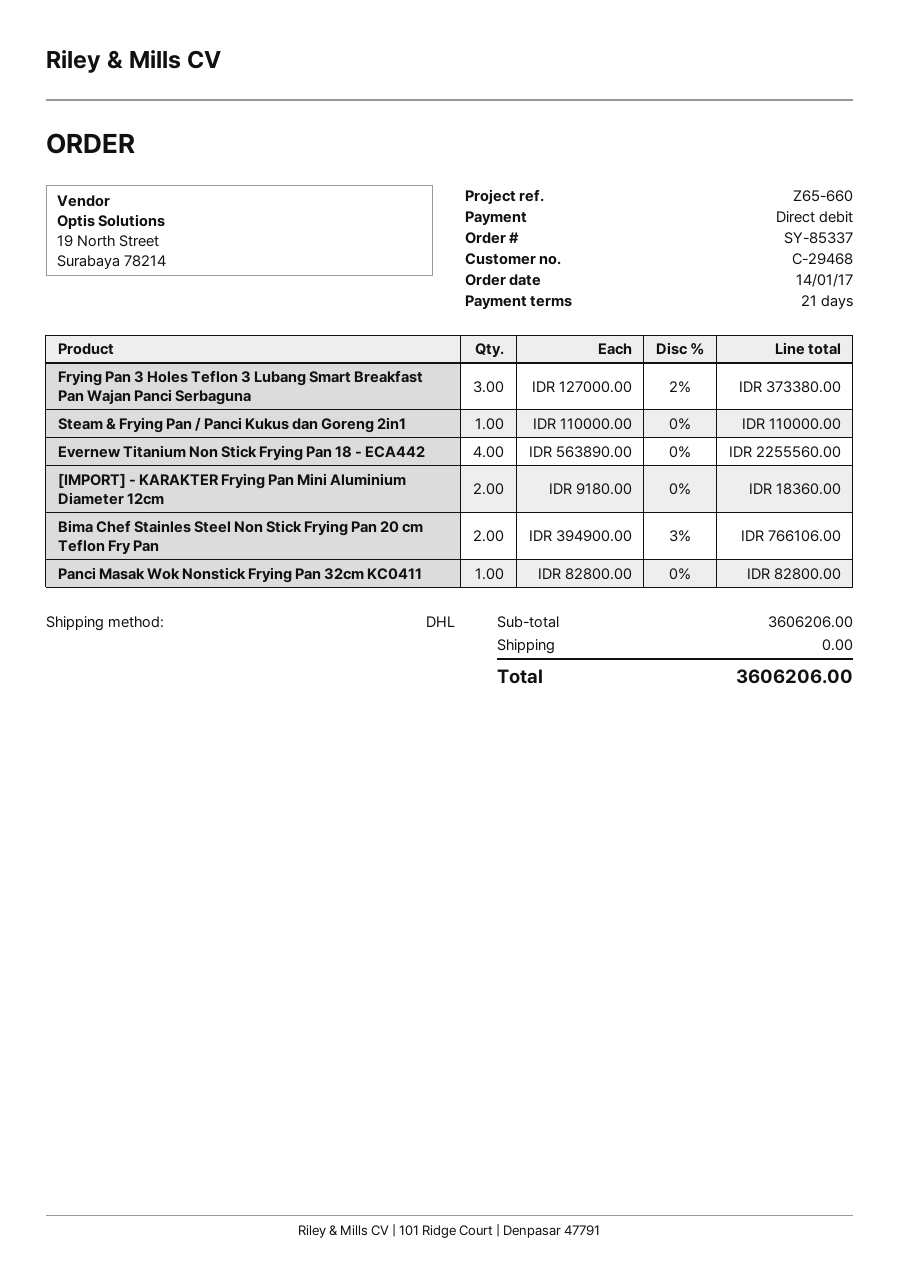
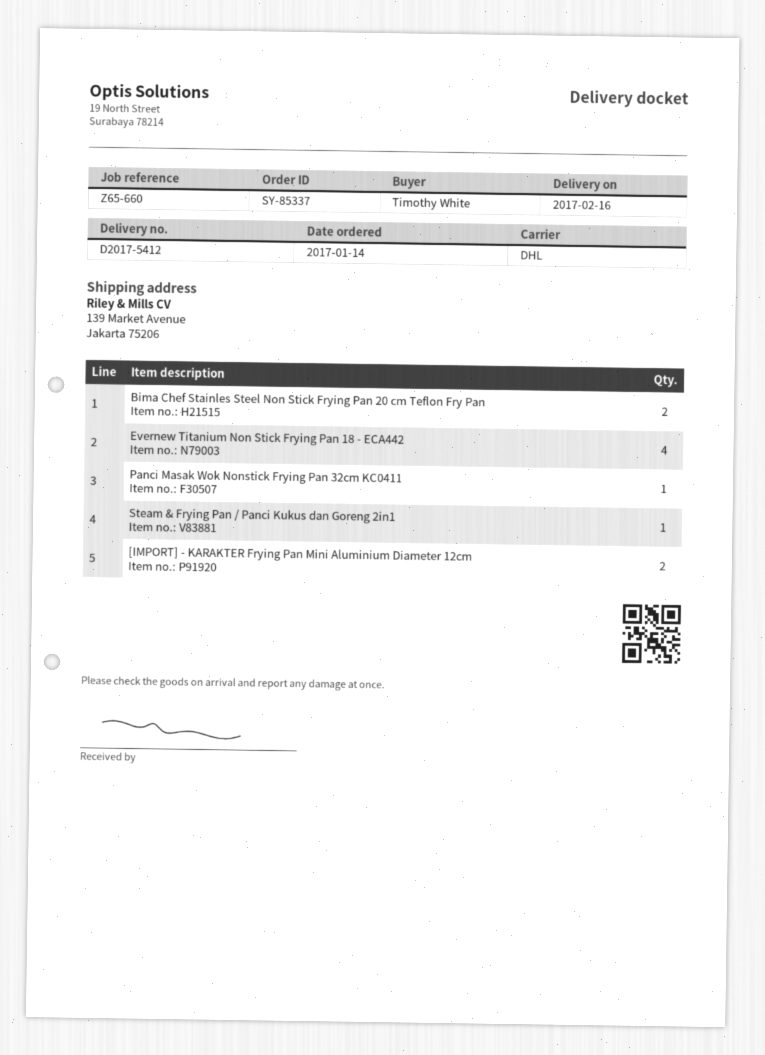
Frying Pan 3 Holes Teflon 3 Lubang Smart Breakfast Pan Wajan Panci Serbaguna: 3 -> none

